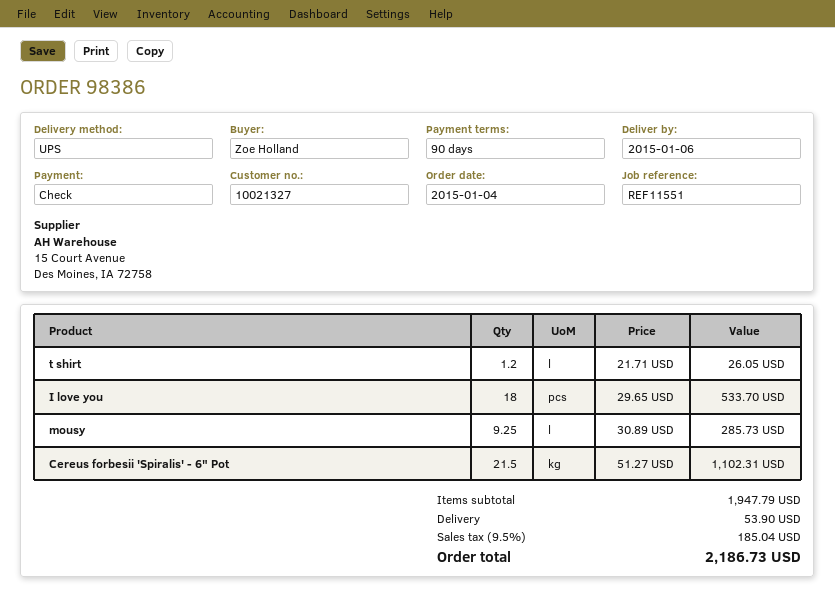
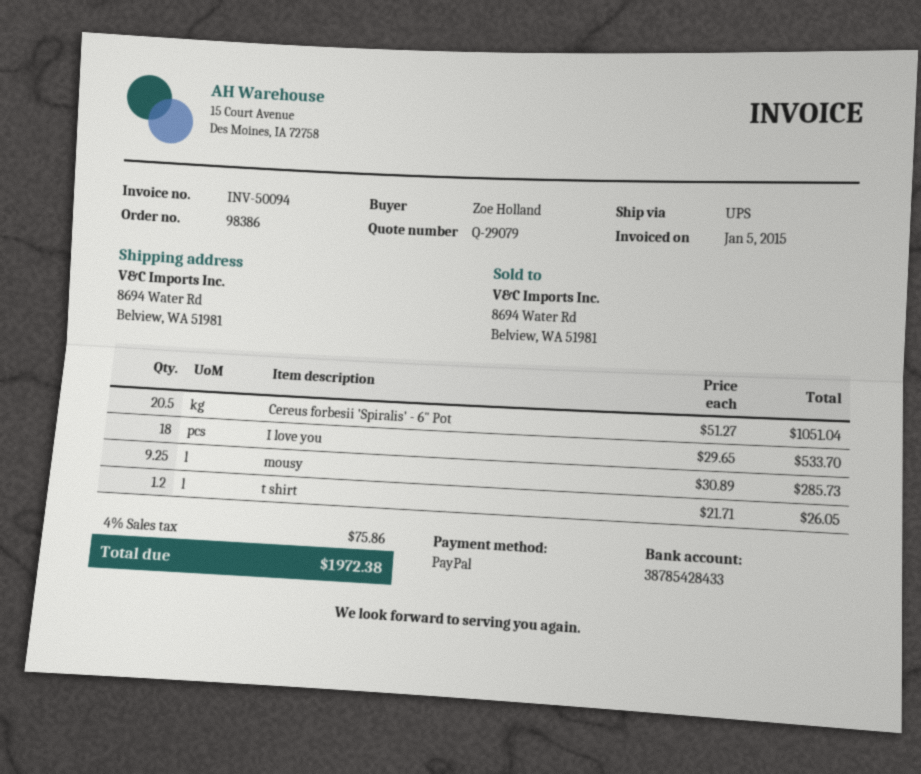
payment method: cheque -> PayPal
Cereus forbesii 'Spiralis' - 6" Pot: 21.5 x 51.27 = 1102.31 -> 20.5 x 51.27 = 1051.04
shipping: 53.90 -> none
tax: 9.5% = 185.04 -> 4% = 75.86
total: 2186.73 -> 1972.38

